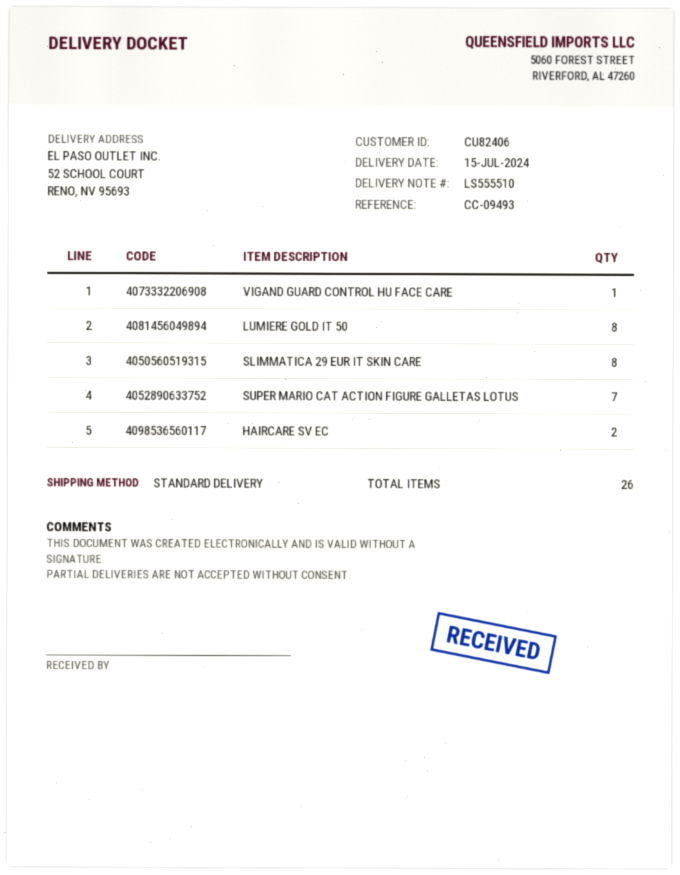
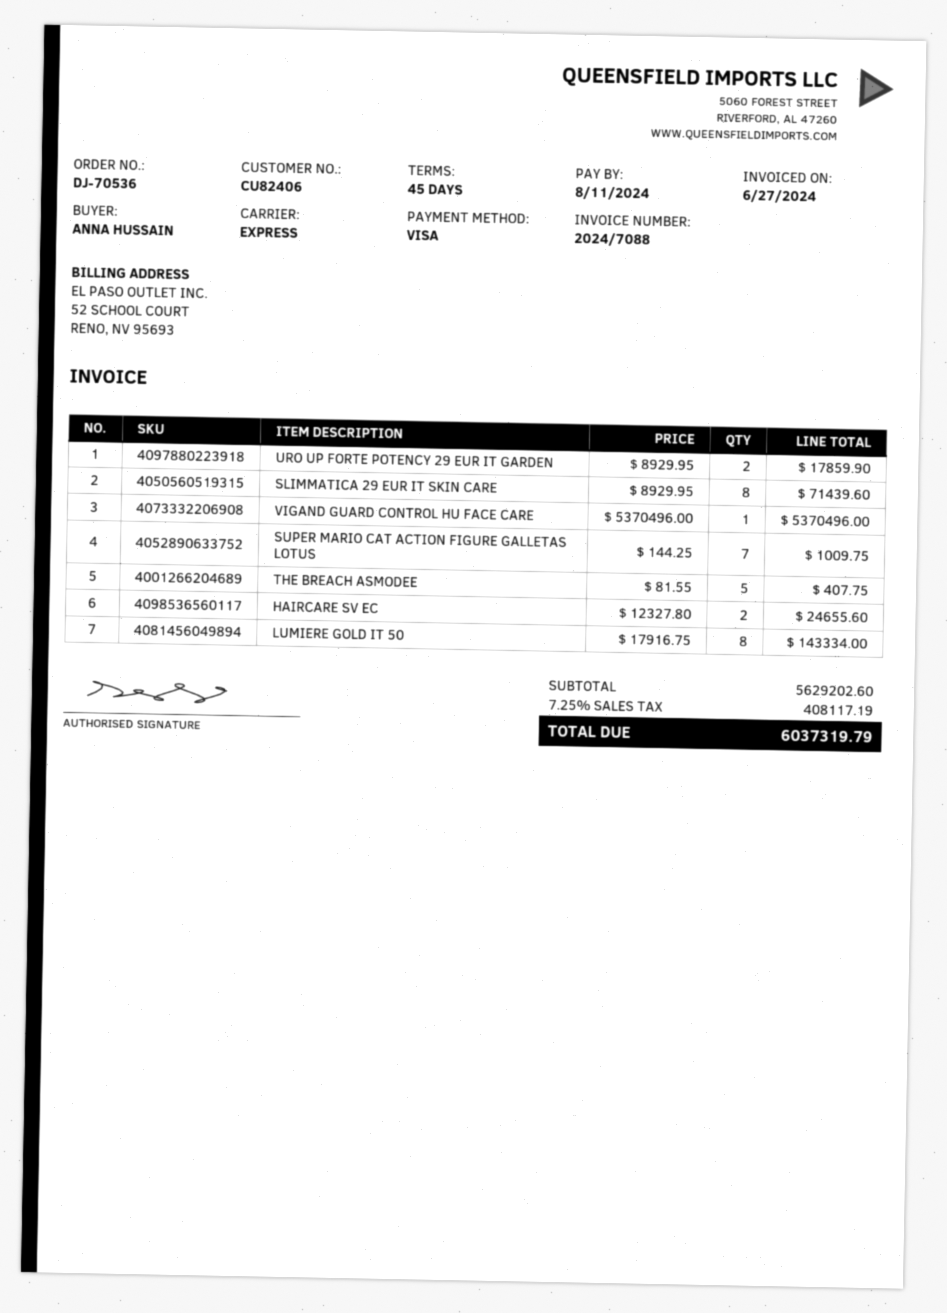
shipping method: standard -> express
URO UP FORTE POTENCY 29 EUR IT GARDEN: none -> 2
THE BREACH ASMODEE: none -> 5

